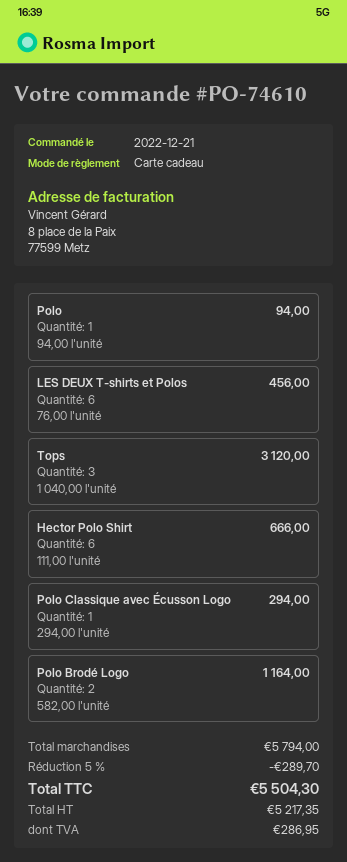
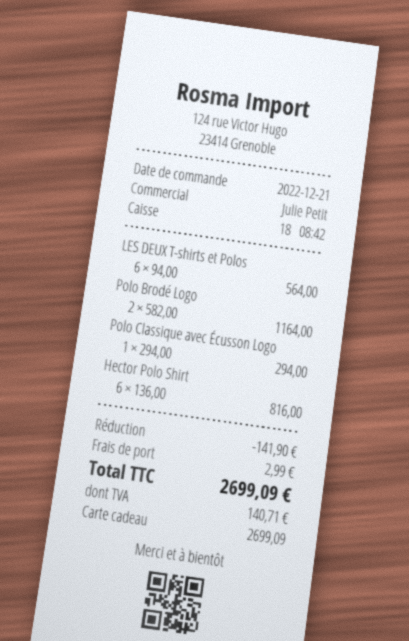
Polo: 1 x 94.00 = 94.00 -> none
LES DEUX T-shirts et Polos: 6 x 76.00 = 456.00 -> 6 x 94.00 = 564.00
Tops: 3 x 1040.00 = 3120.00 -> none
Hector Polo Shirt: 6 x 111.00 = 666.00 -> 6 x 136.00 = 816.00
discount: 289.70 -> 141.90
shipping: none -> 2.99
tax: 286.95 -> 140.71
total: 5504.30 -> 2699.09

